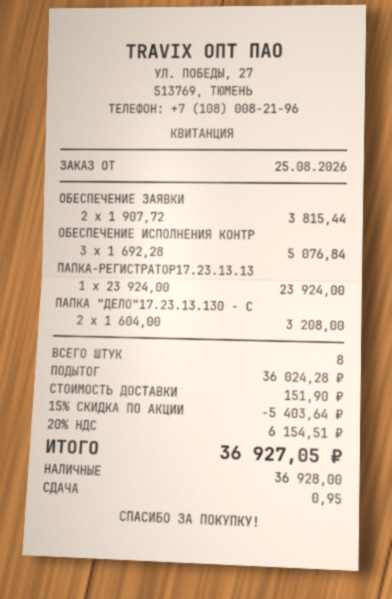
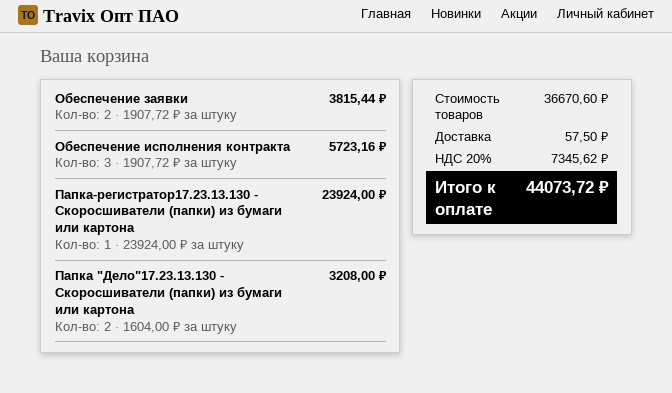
ОБЕСПЕЧЕНИЕ ИСПОЛНЕНИЯ КОНТР: 3 x 1692.28 = 5076.84 -> 3 x 1907.72 = 5723.16
subtotal: 36024.28 -> 36670.60
discount: 15% = 5403.64 -> none
shipping: 151.90 -> 57.50
tax: 20% = 6154.51 -> 20% = 7345.62
total: 36927.05 -> 44073.72

